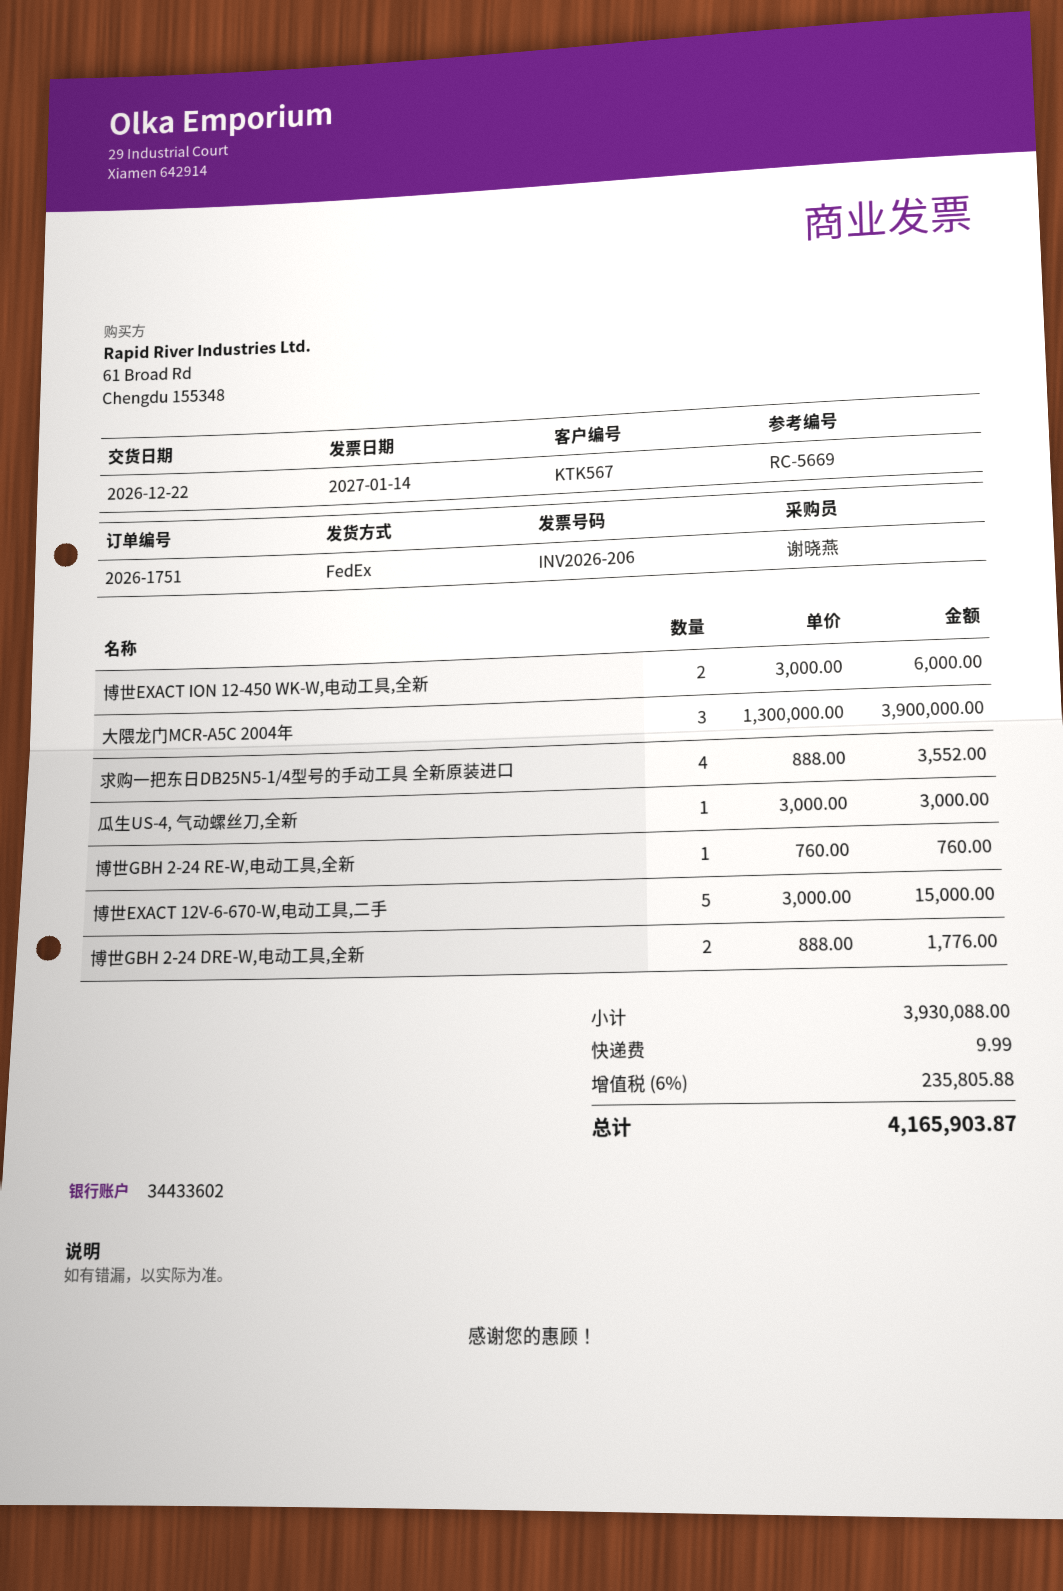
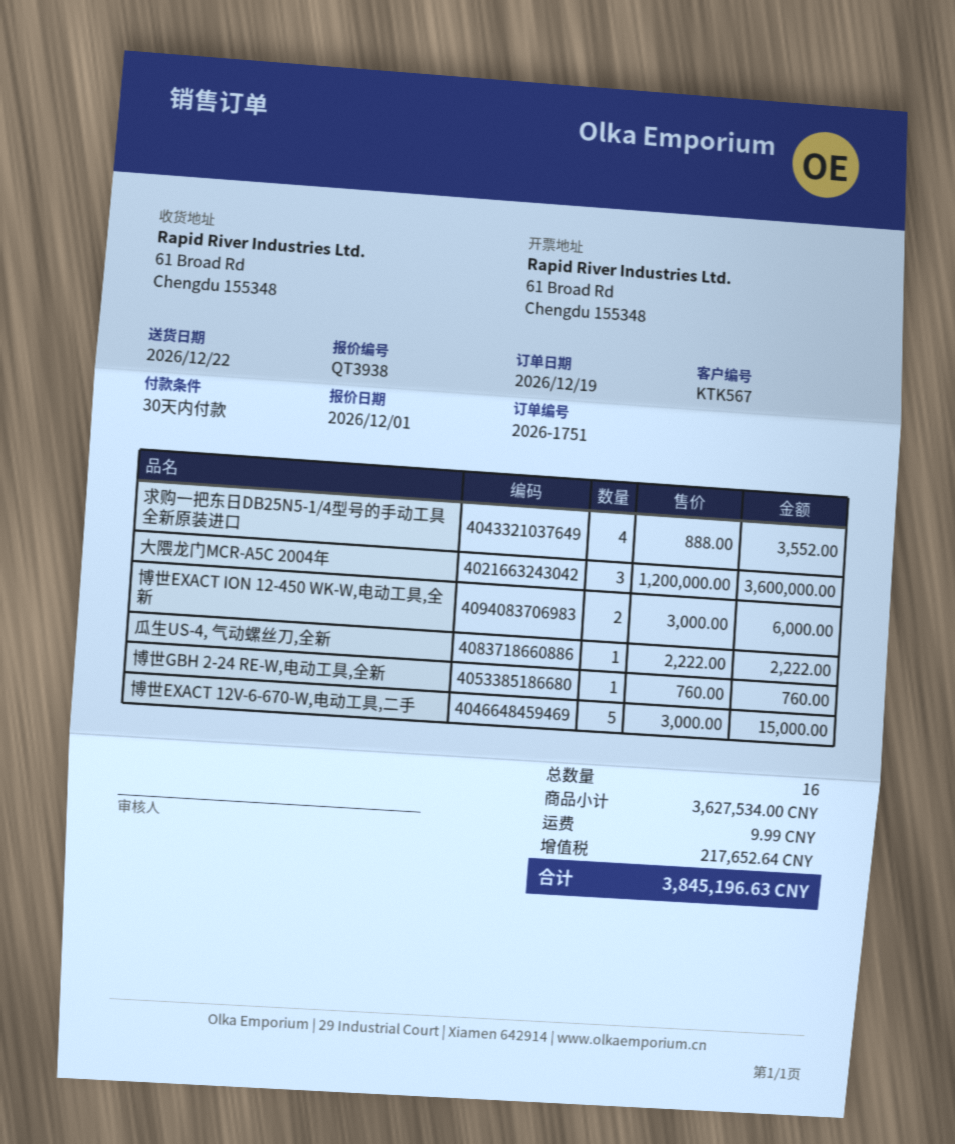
大隈龙门MCR-A5C 2004年: 3 x 1300000.00 = 3900000.00 -> 3 x 1200000.00 = 3600000.00
瓜生US-4, 气动螺丝刀,全新: 1 x 3000.00 = 3000.00 -> 1 x 2222.00 = 2222.00
博世GBH 2-24 DRE-W,电动工具,全新: 2 x 888.00 = 1776.00 -> none
subtotal: 3930088.00 -> 3627534.00
tax: 235805.88 -> 217652.64
total: 4165903.87 -> 3845196.63

